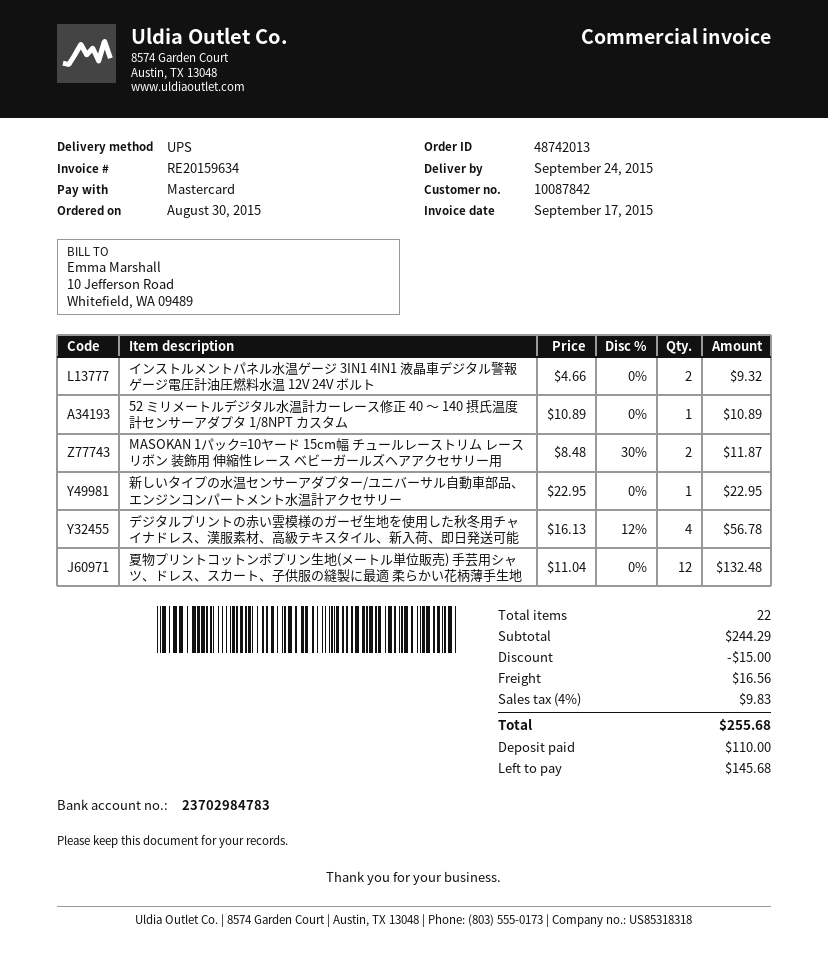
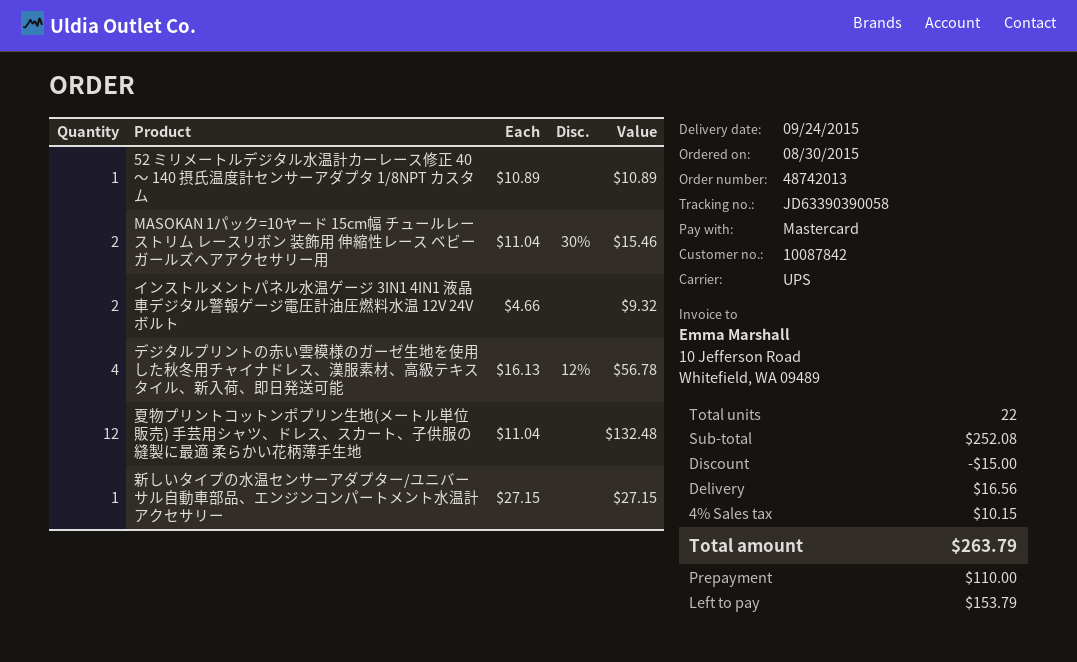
MASOKAN 1パック=10ヤード 15cm幅 チュールレーストリム レースリボン 装飾用 伸縮性レース ベビーガールズヘアアクセサリー用: 2 x 8.48 - 30% = 11.87 -> 2 x 11.04 - 30% = 15.46
新しいタイプの水温センサーアダプター/ユニバーサル自動車部品、エンジンコンパートメント水温計アクセサリー: 1 x 22.95 = 22.95 -> 1 x 27.15 = 27.15
subtotal: 244.29 -> 252.08
tax: 4% = 9.83 -> 4% = 10.15
total: 255.68 -> 263.79
balance: 145.68 -> 153.79

